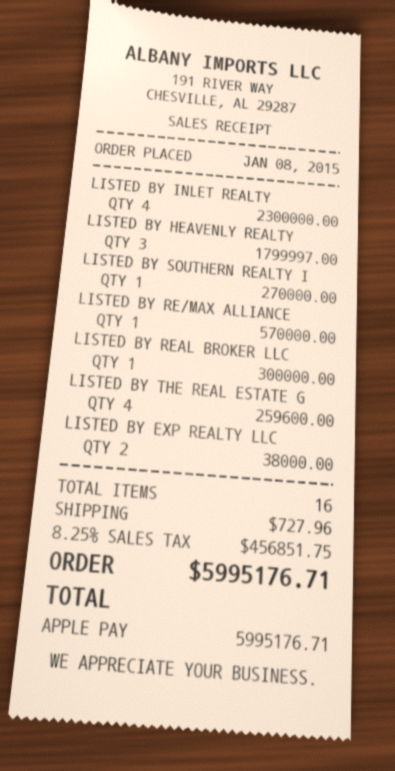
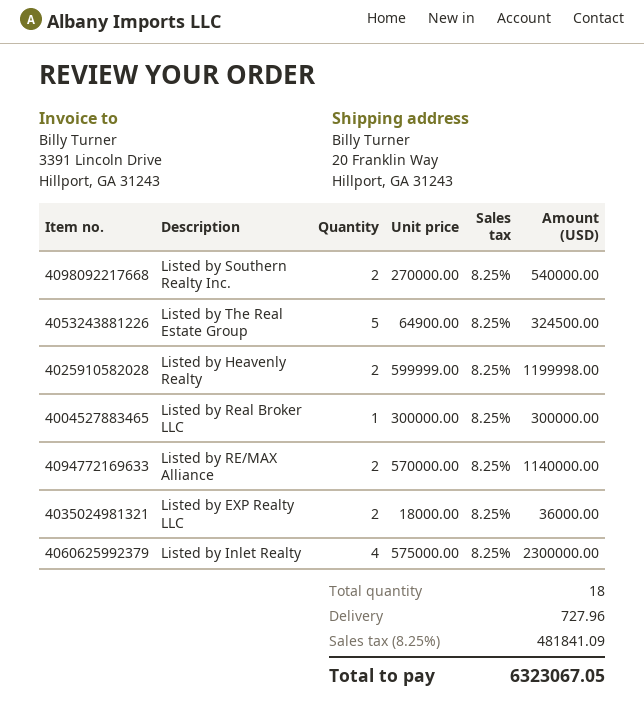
LISTED BY HEAVENLY REALTY: 3 for 1799997.00 -> 2 for 1199998.00
LISTED BY SOUTHERN REALTY I: 1 for 270000.00 -> 2 for 540000.00
LISTED BY RE/MAX ALLIANCE: 1 for 570000.00 -> 2 for 1140000.00
LISTED BY THE REAL ESTATE G: 4 for 259600.00 -> 5 for 324500.00
LISTED BY EXP REALTY LLC: 2 for 38000.00 -> 2 for 36000.00
total quantity: 16 -> 18
tax: 8.25% = 456851.75 -> 8.25% = 481841.09
total: 5995176.71 -> 6323067.05

